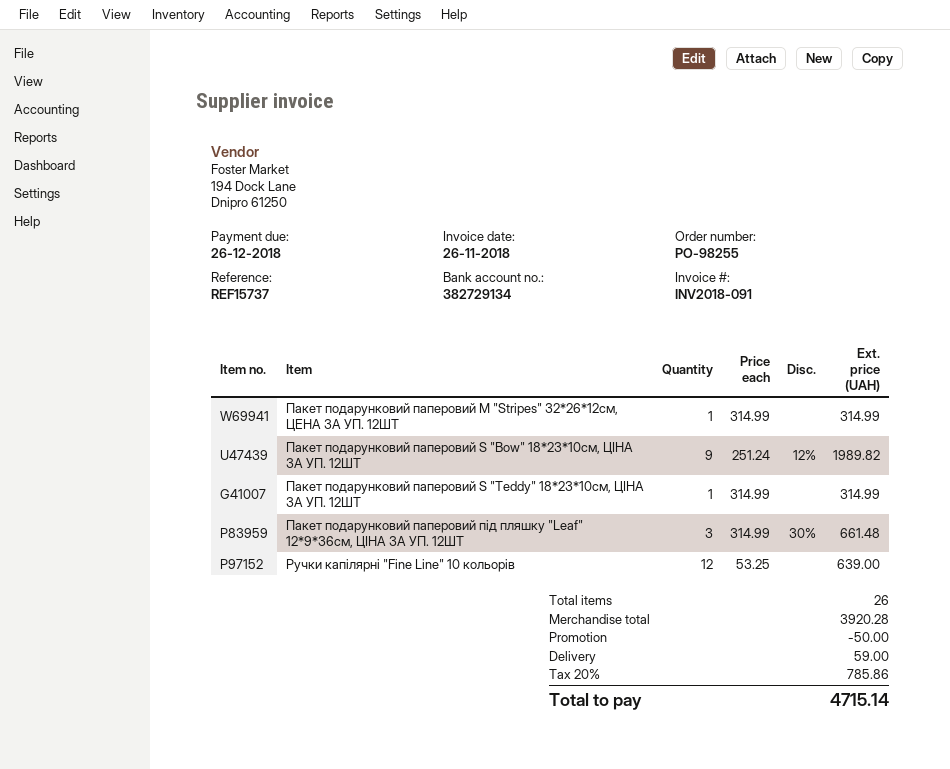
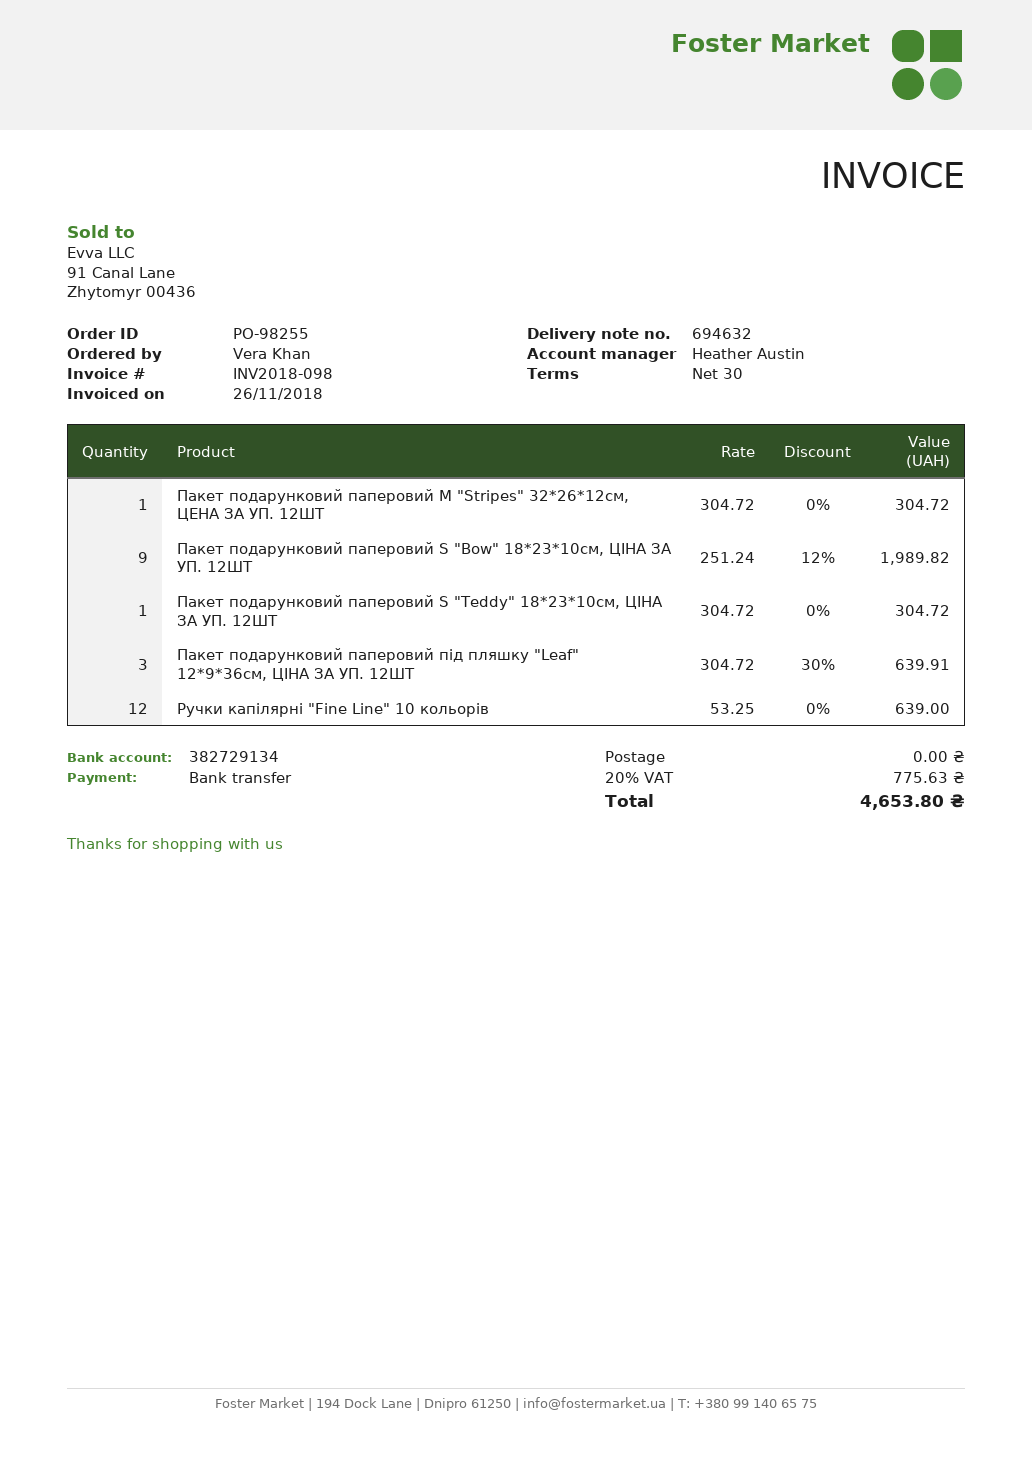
invoice number: INV2018-091 -> INV2018-098
Пакет подарунковий паперовий M "Stripes" 32*26*12см, ЦЕНА ЗА УП. 12ШТ: 1 x 314.99 = 314.99 -> 1 x 304.72 = 304.72
Пакет подарунковий паперовий S "Teddy" 18*23*10см, ЦІНА ЗА УП. 12ШТ: 1 x 314.99 = 314.99 -> 1 x 304.72 = 304.72
Пакет подарунковий паперовий під пляшку "Leaf" 12*9*36см, ЦІНА ЗА УП. 12ШТ: 3 x 314.99 - 30% = 661.48 -> 3 x 304.72 - 30% = 639.91
discount: 50.00 -> none
shipping: 59.00 -> 0.00
tax: 20% = 785.86 -> 20% = 775.63
total: 4715.14 -> 4653.80

